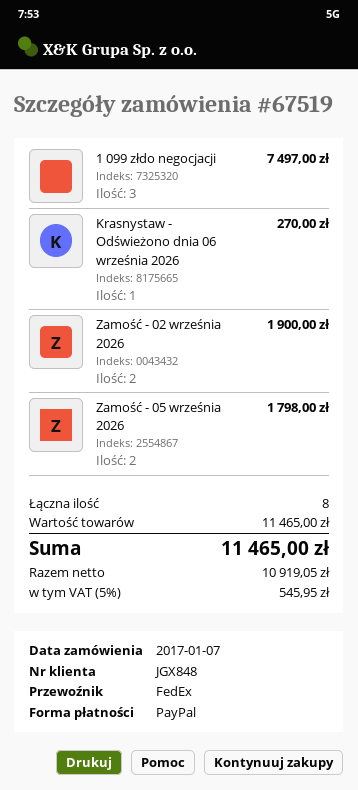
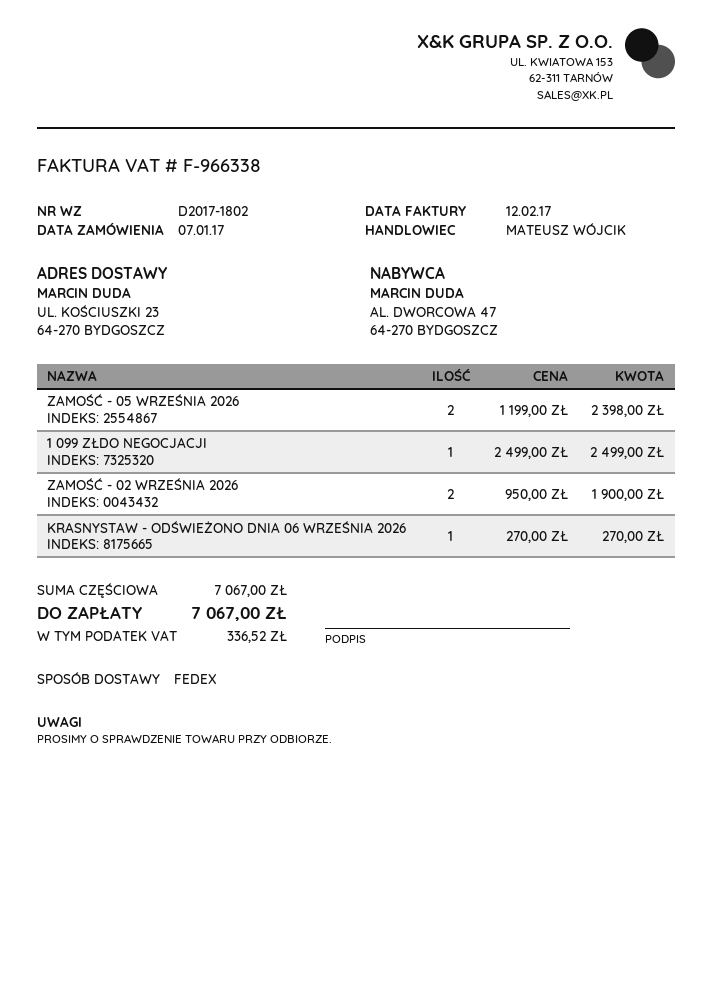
1 099 złdo negocjacji: 3 for 7497.00 -> 1 for 2499.00
Zamość - 05 września 2026: 2 for 1798.00 -> 2 for 2398.00
subtotal: 11465.00 -> 7067.00
tax: 545.95 -> 336.52
total: 11465.00 -> 7067.00

